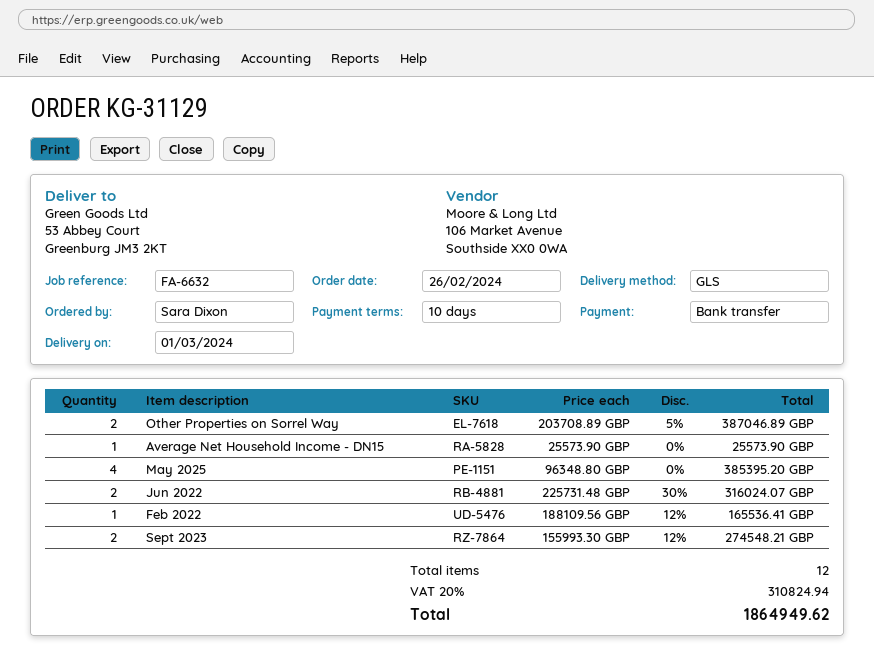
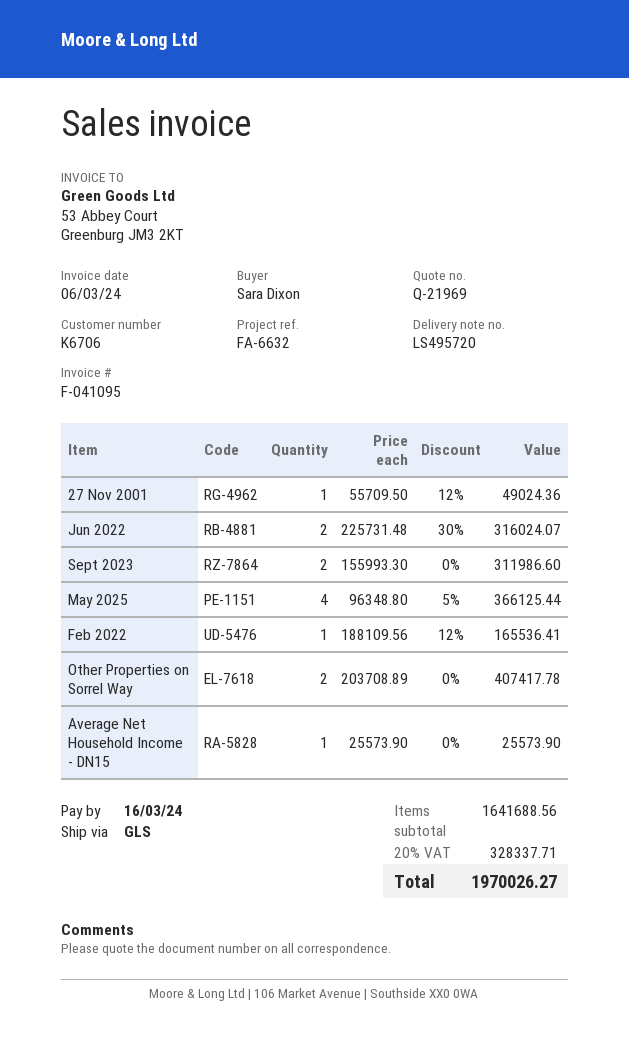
Other Properties on Sorrel Way: 2 x 203708.89 - 5% = 387046.89 -> 2 x 203708.89 = 407417.78
May 2025: 4 x 96348.80 = 385395.20 -> 4 x 96348.80 - 5% = 366125.44
Sept 2023: 2 x 155993.30 - 12% = 274548.21 -> 2 x 155993.30 = 311986.60
27 Nov 2001: none -> 1 x 55709.50 - 12% = 49024.36
tax: 20% = 310824.94 -> 20% = 328337.71
total: 1864949.62 -> 1970026.27

